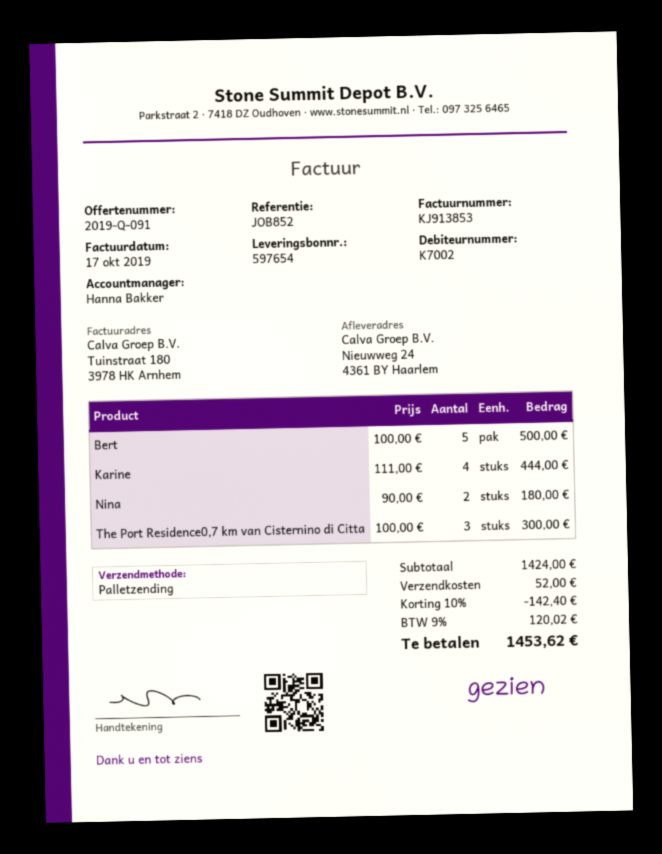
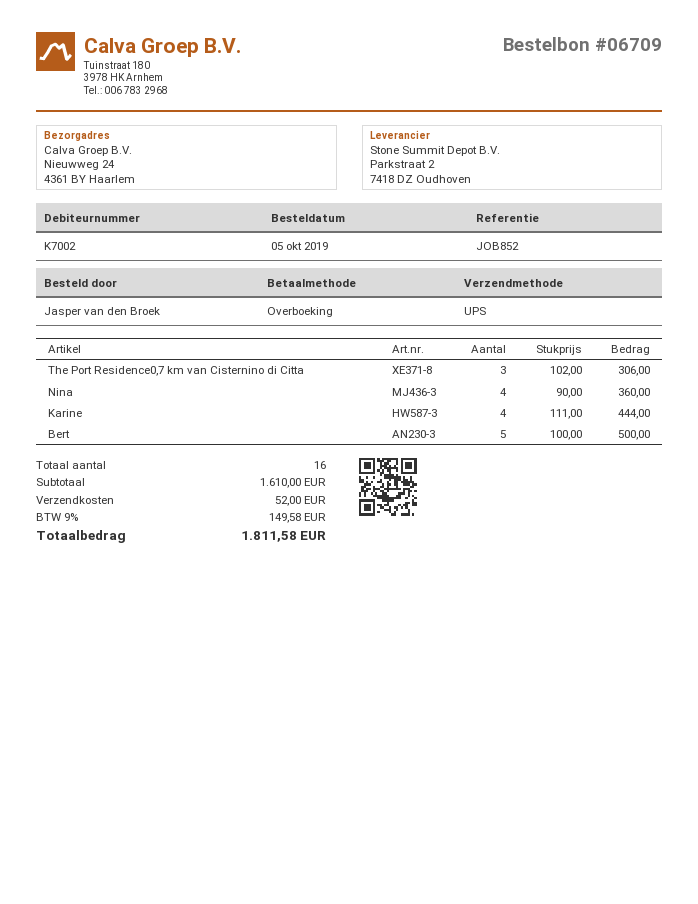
shipping method: pallet freight -> UPS
Nina: 2 x 90.00 = 180.00 -> 4 x 90.00 = 360.00
The Port Residence0,7 km van Cisternino di Citta: 3 x 100.00 = 300.00 -> 3 x 102.00 = 306.00
subtotal: 1424.00 -> 1610.00
discount: 10% = 142.40 -> none
tax: 9% = 120.02 -> 9% = 149.58
total: 1453.62 -> 1811.58

